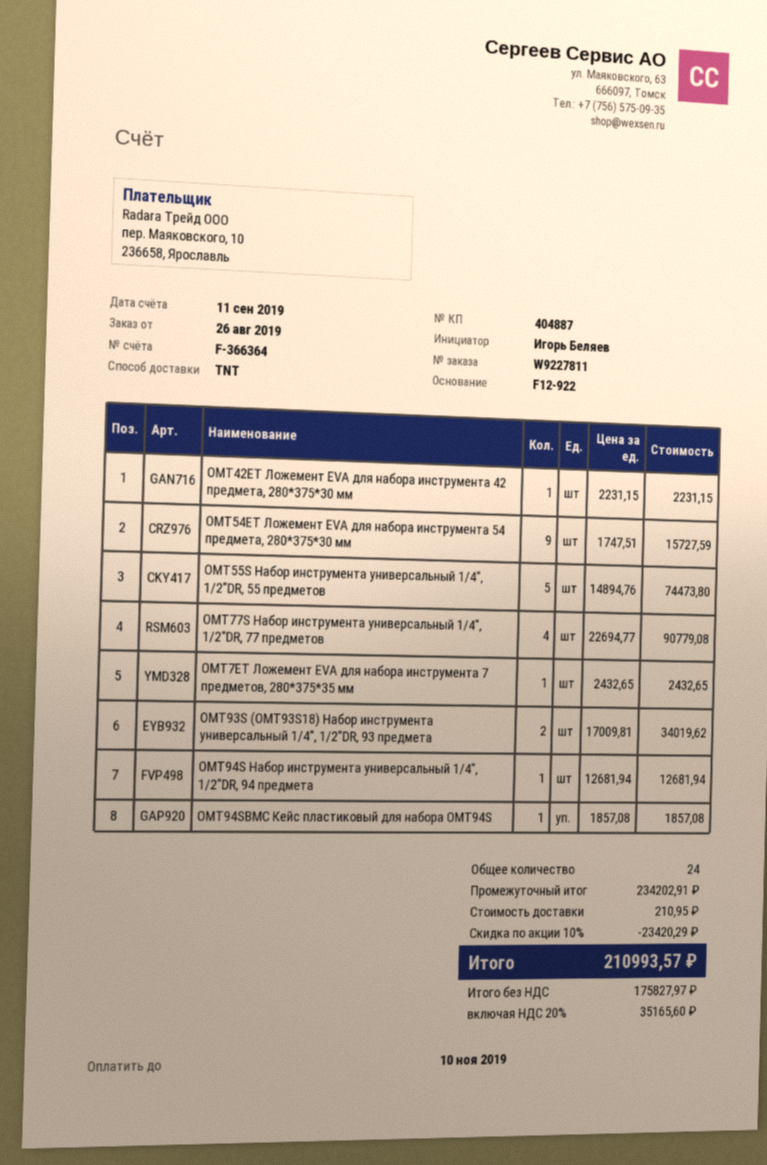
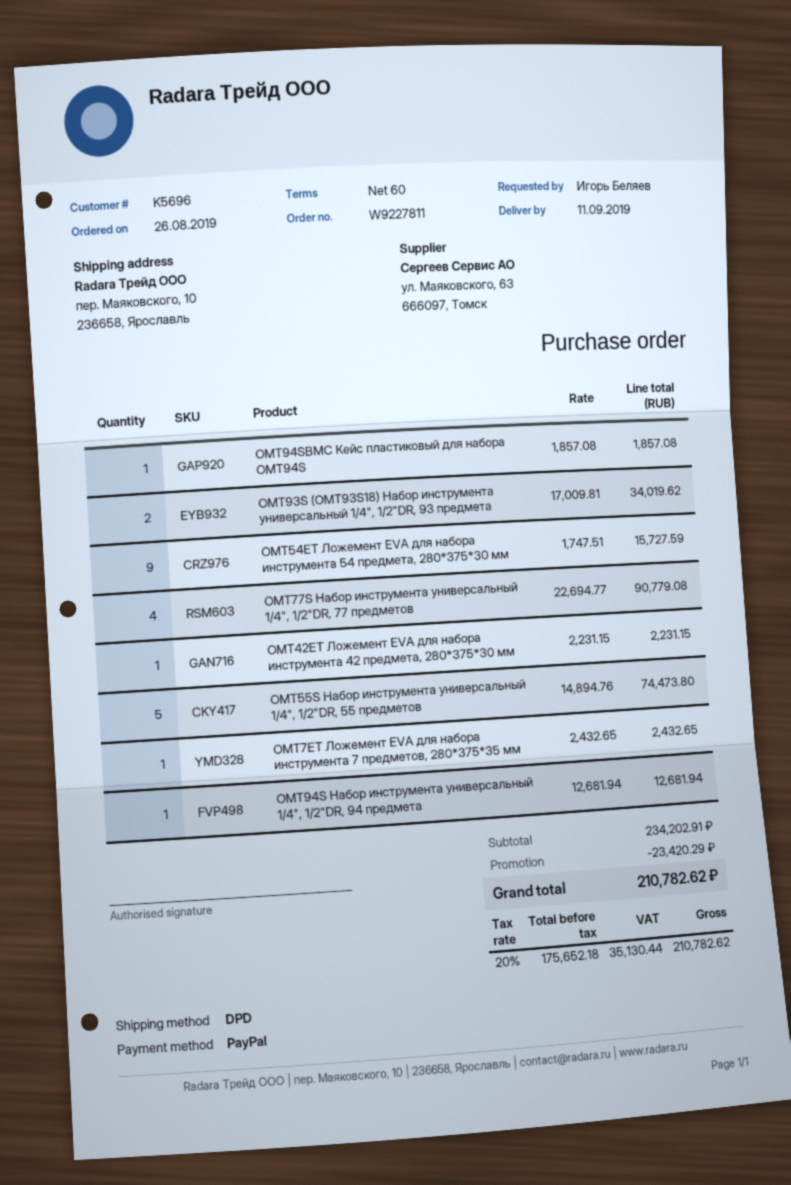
shipping method: TNT -> DPD
shipping: 210.95 -> none
net: 175827.97 -> 175652.18
tax: 20% = 35165.60 -> 20% = 35130.44
total: 210993.57 -> 210782.62

